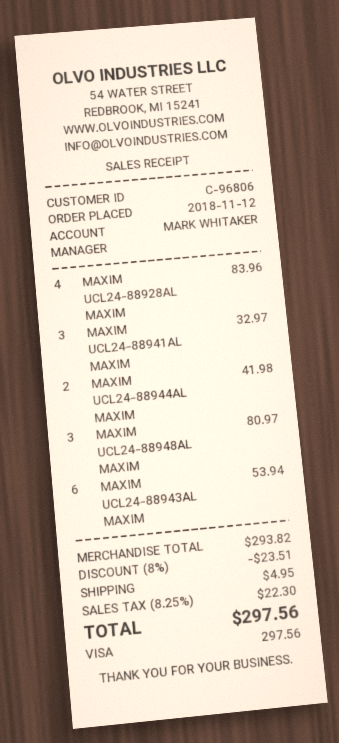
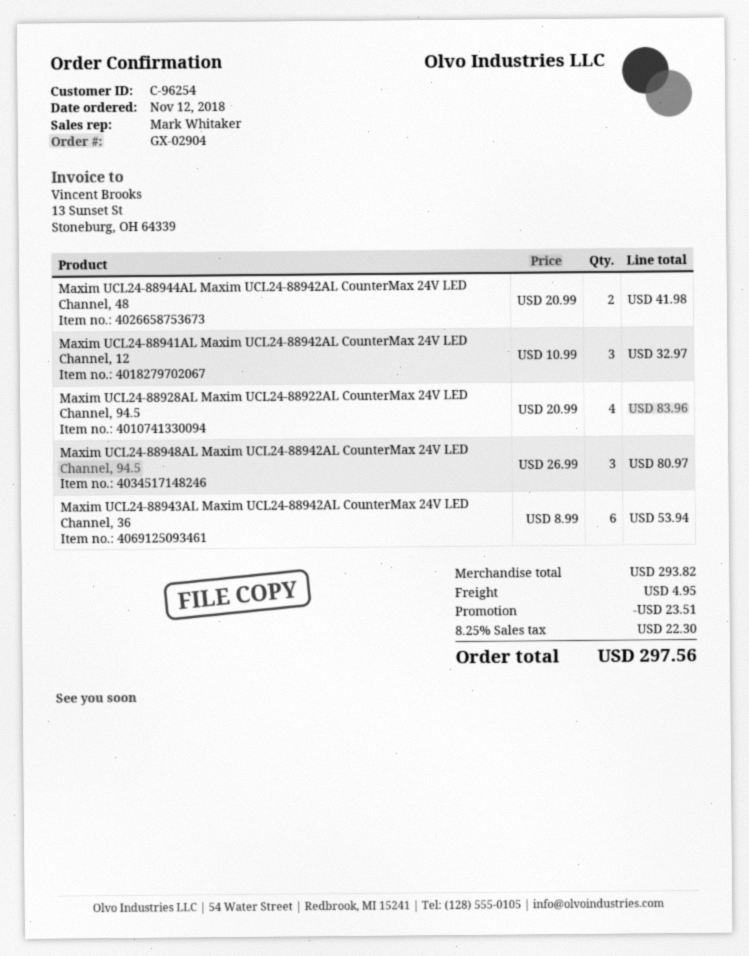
customer number: C-96806 -> C-96254

